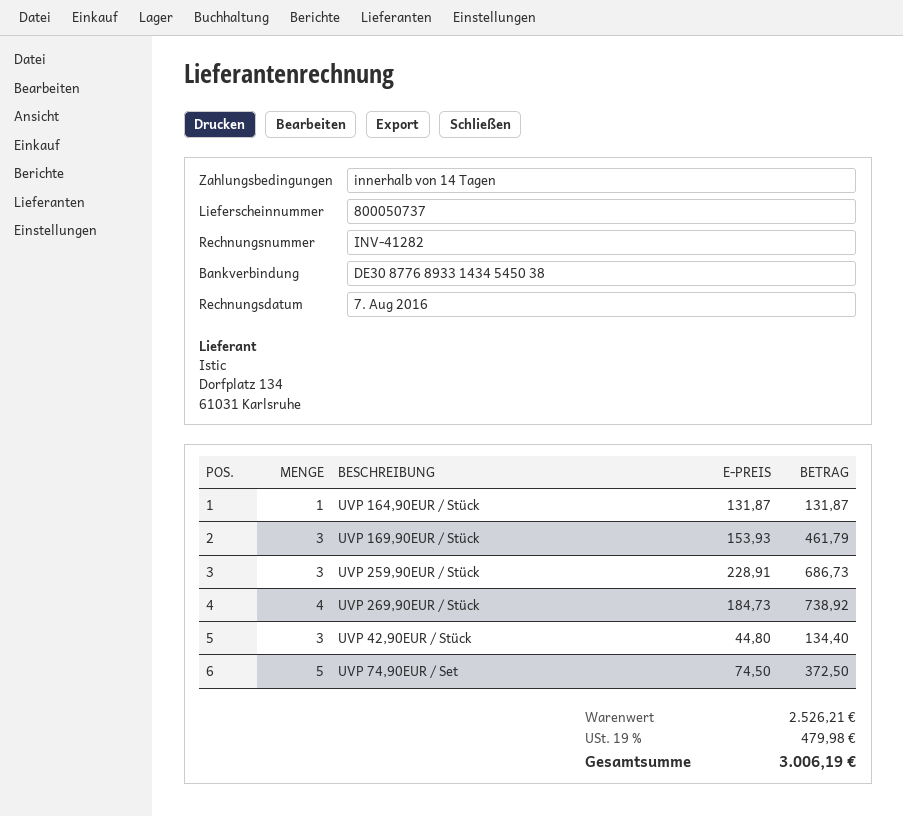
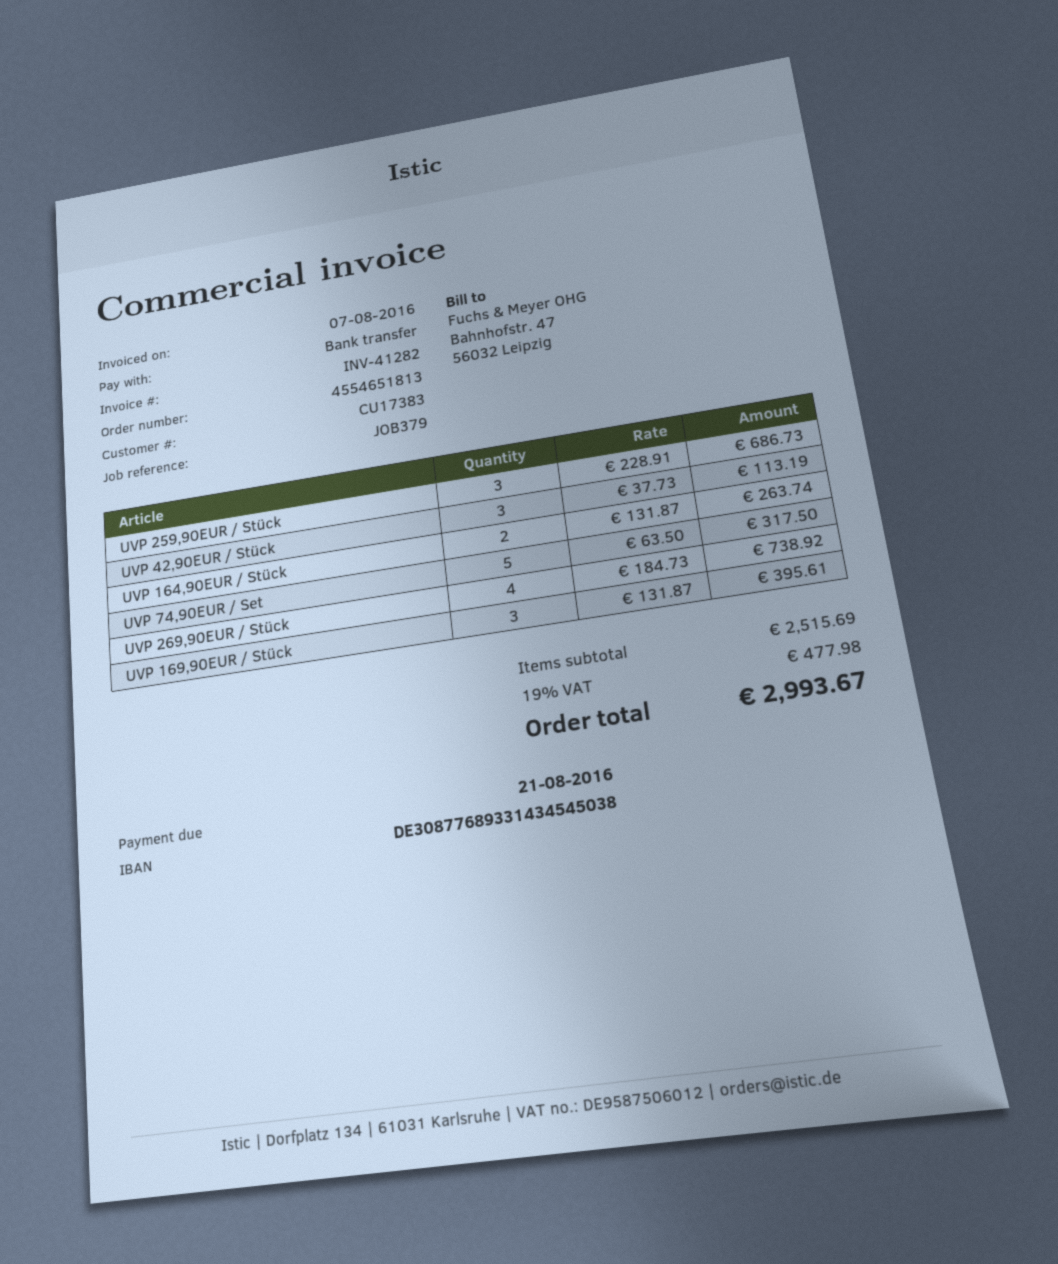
UVP 164,90EUR / Stück: 1 x 131.87 = 131.87 -> 2 x 131.87 = 263.74
UVP 169,90EUR / Stück: 3 x 153.93 = 461.79 -> 3 x 131.87 = 395.61
UVP 42,90EUR / Stück: 3 x 44.80 = 134.40 -> 3 x 37.73 = 113.19
UVP 74,90EUR / Set: 5 x 74.50 = 372.50 -> 5 x 63.50 = 317.50
subtotal: 2526.21 -> 2515.69
tax: 19% = 479.98 -> 19% = 477.98
total: 3006.19 -> 2993.67

